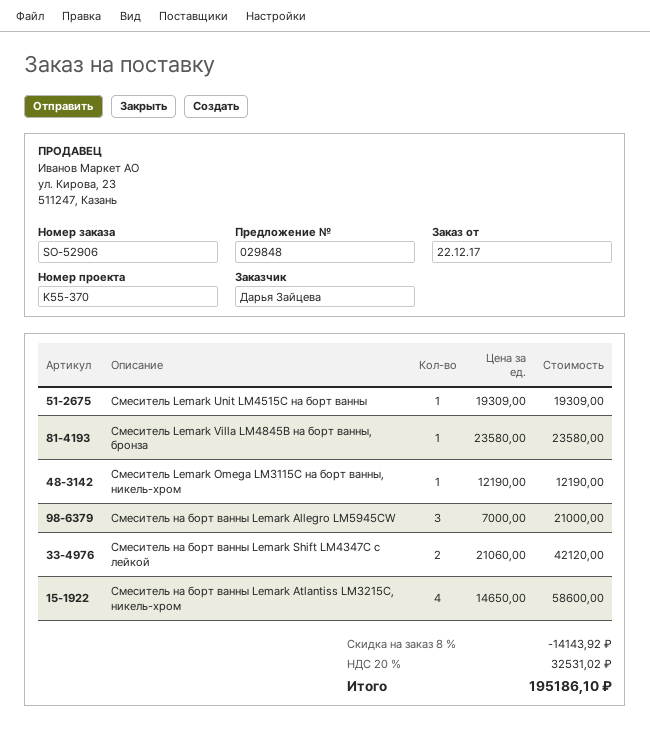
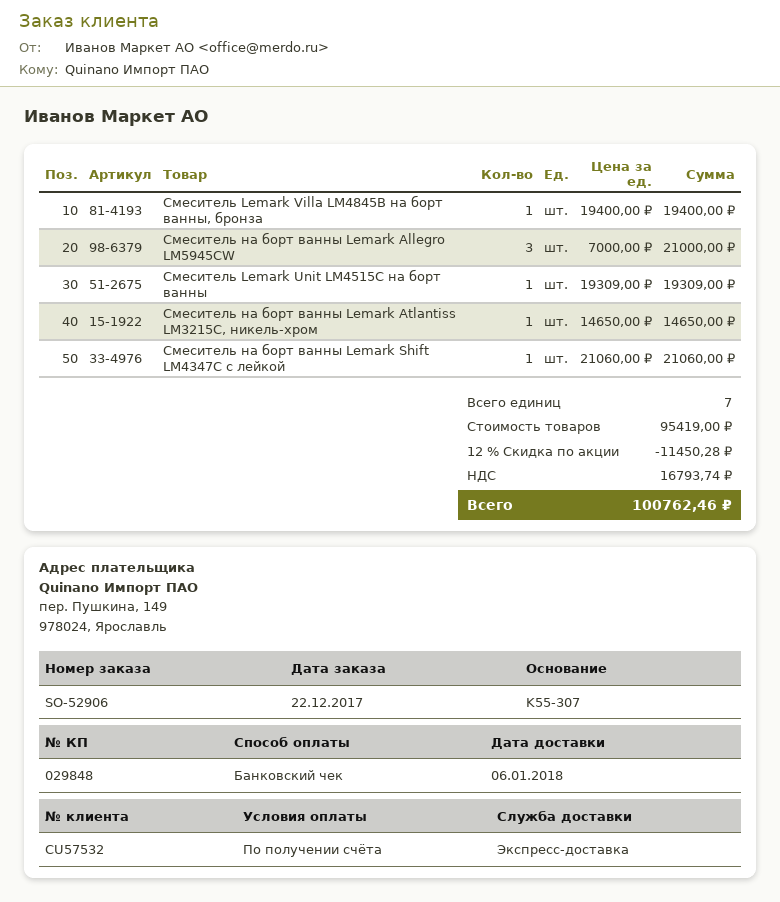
reference: K55-370 -> K55-307
Смеситель Lemark Villa LM4845B на борт ванны, бронза: 1 x 23580.00 = 23580.00 -> 1 x 19400.00 = 19400.00
Смеситель Lemark Omega LM3115C на борт ванны, никель-хром: 1 x 12190.00 = 12190.00 -> none
Смеситель на борт ванны Lemark Shift LM4347C с лейкой: 2 x 21060.00 = 42120.00 -> 1 x 21060.00 = 21060.00
Смеситель на борт ванны Lemark Atlantiss LM3215C, никель-хром: 4 x 14650.00 = 58600.00 -> 1 x 14650.00 = 14650.00
discount: 8% = 14143.92 -> 12% = 11450.28
tax: 32531.02 -> 16793.74
total: 195186.10 -> 100762.46

